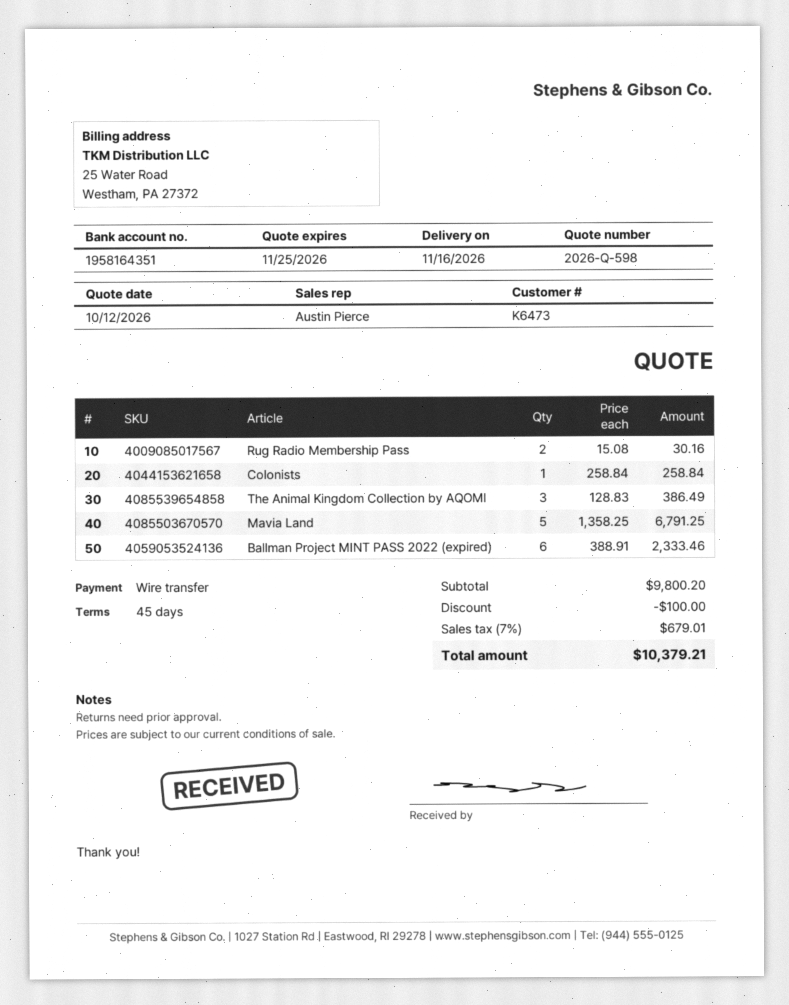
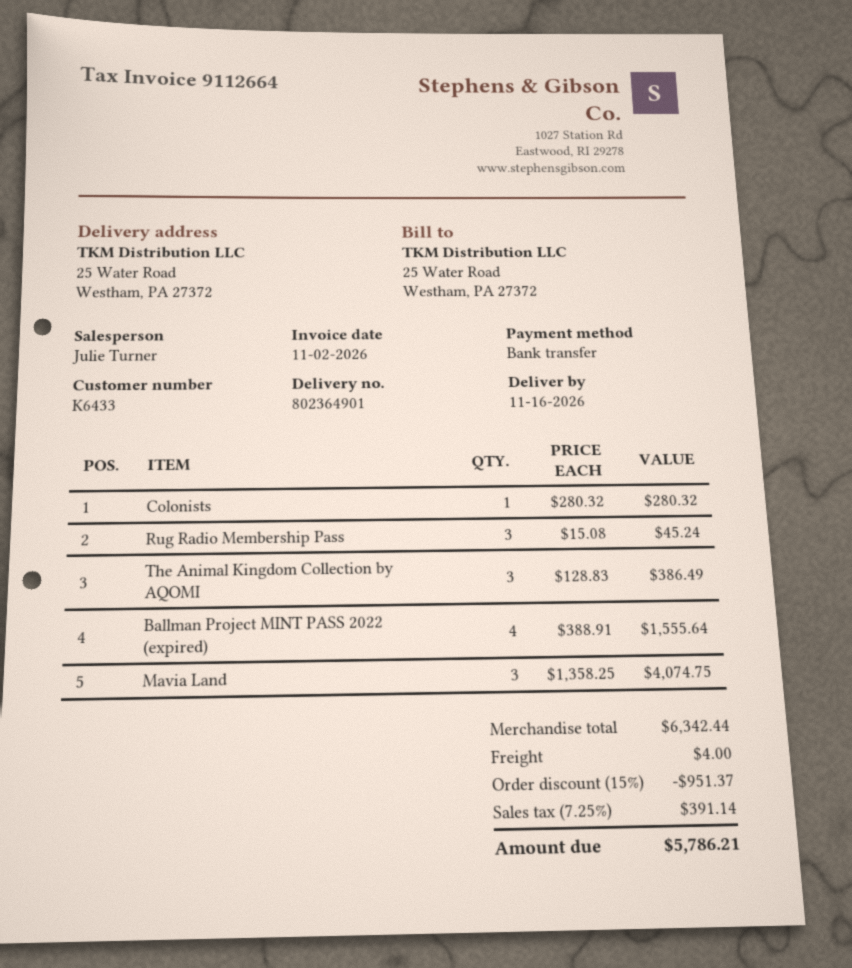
customer number: K6473 -> K6433
sales rep: Austin Pierce -> Julie Turner
Rug Radio Membership Pass: 2 x 15.08 = 30.16 -> 3 x 15.08 = 45.24
Colonists: 1 x 258.84 = 258.84 -> 1 x 280.32 = 280.32
Mavia Land: 5 x 1358.25 = 6791.25 -> 3 x 1358.25 = 4074.75
Ballman Project MINT PASS 2022 (expired): 6 x 388.91 = 2333.46 -> 4 x 388.91 = 1555.64
subtotal: 9800.20 -> 6342.44
discount: 100.00 -> 951.37
shipping: none -> 4.00
tax: 7% = 679.01 -> 7.25% = 391.14
total: 10379.21 -> 5786.21

